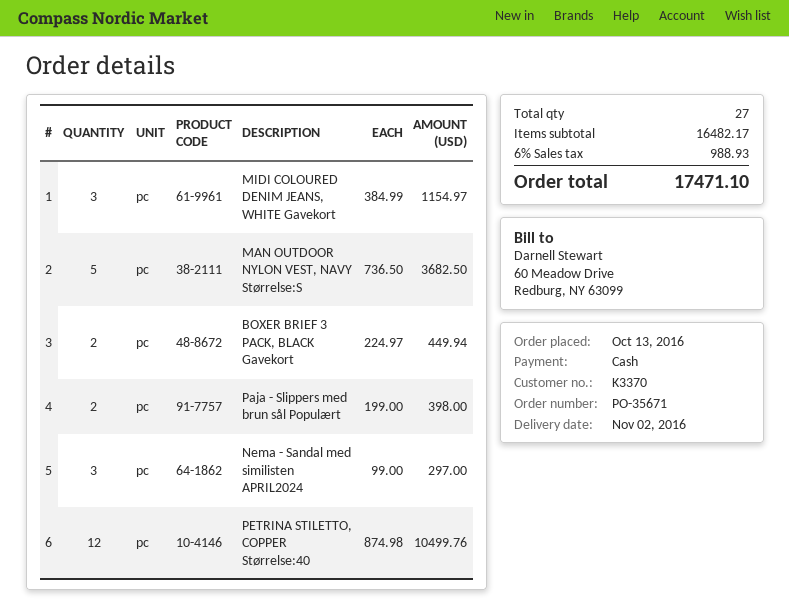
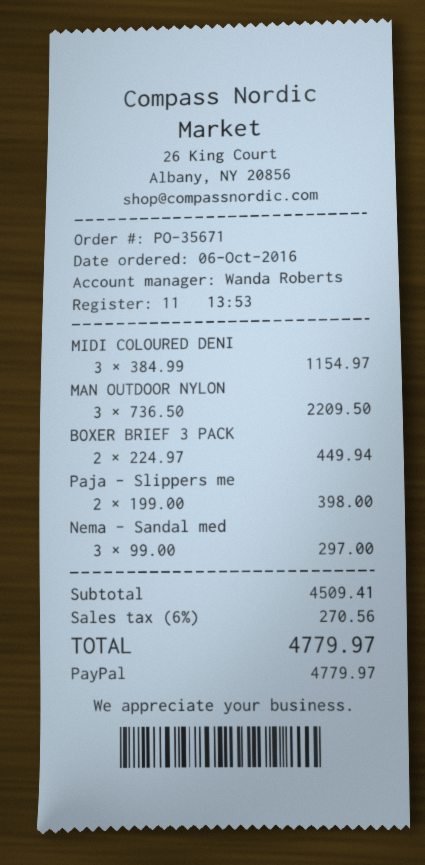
order date: 2016-10-13 -> 2016-10-06
payment method: cash -> PayPal
MAN OUTDOOR NYLON VEST, NAVY Størrelse:S: 5 x 736.50 = 3682.50 -> 3 x 736.50 = 2209.50
PETRINA STILETTO, COPPER Størrelse:40: 12 x 874.98 = 10499.76 -> none
subtotal: 16482.17 -> 4509.41
tax: 6% = 988.93 -> 6% = 270.56
total: 17471.10 -> 4779.97

